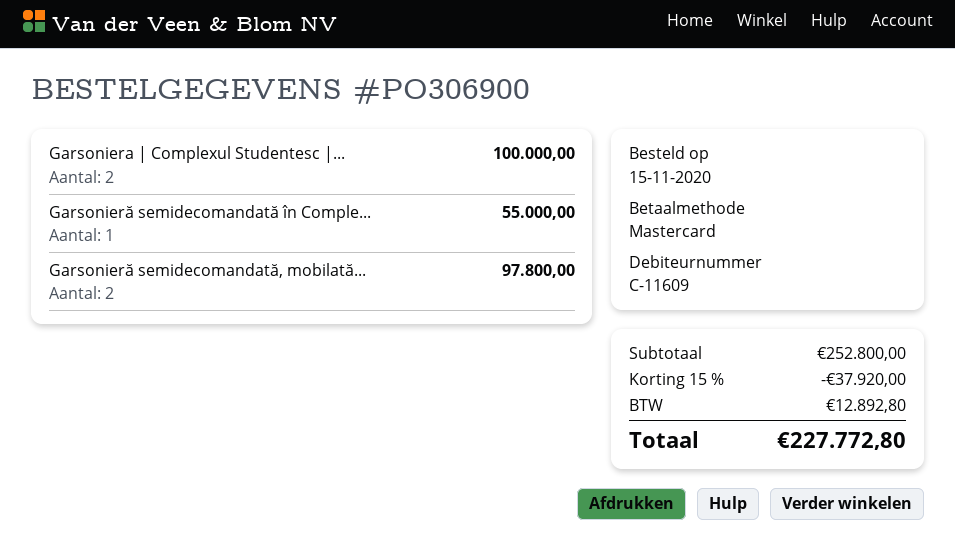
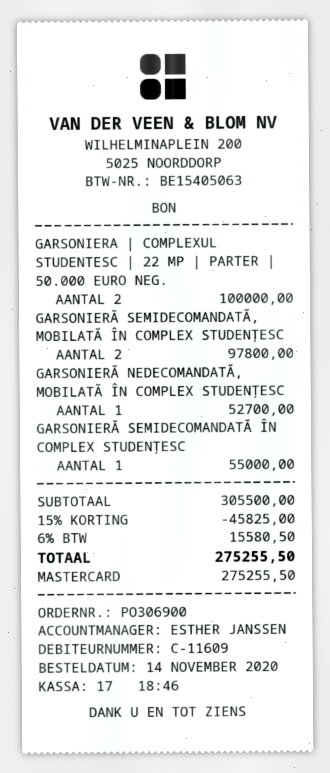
order date: 2020-11-15 -> 2020-11-14
GARSONIERĂ NEDECOMANDATĂ, MOBILATĂ ÎN COMPLEX STUDENȚESC: none -> 1 for 52700.00
subtotal: 252800.00 -> 305500.00
discount: 15% = 37920.00 -> 15% = 45825.00
tax: 12892.80 -> 15580.50
total: 227772.80 -> 275255.50

